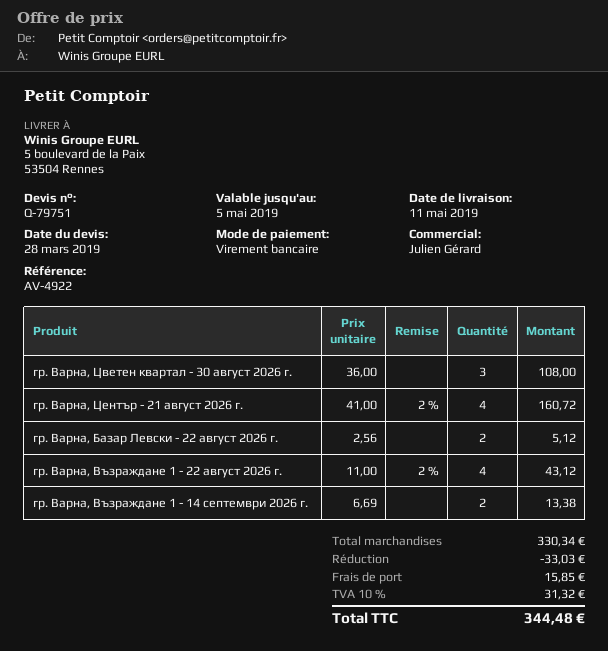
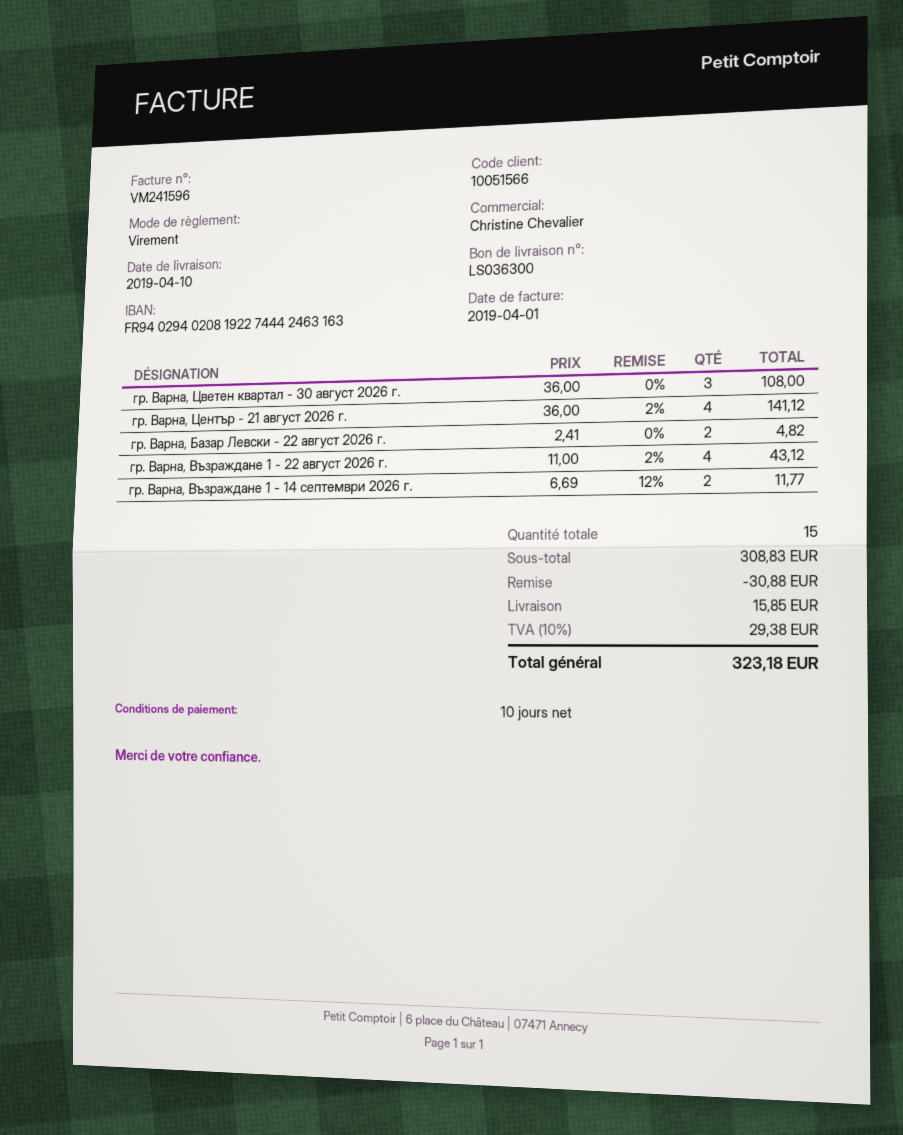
delivery date: 2019-05-11 -> 2019-04-10
sales rep: Julien Gérard -> Christine Chevalier
гр. Варна, Център - 21 август 2026 г.: 4 x 41.00 - 2% = 160.72 -> 4 x 36.00 - 2% = 141.12
гр. Варна, Базар Левски - 22 август 2026 г.: 2 x 2.56 = 5.12 -> 2 x 2.41 = 4.82
гр. Варна, Възраждане 1 - 14 септември 2026 г.: 2 x 6.69 = 13.38 -> 2 x 6.69 - 12% = 11.77
subtotal: 330.34 -> 308.83
discount: 33.03 -> 30.88
tax: 10% = 31.32 -> 10% = 29.38
total: 344.48 -> 323.18

